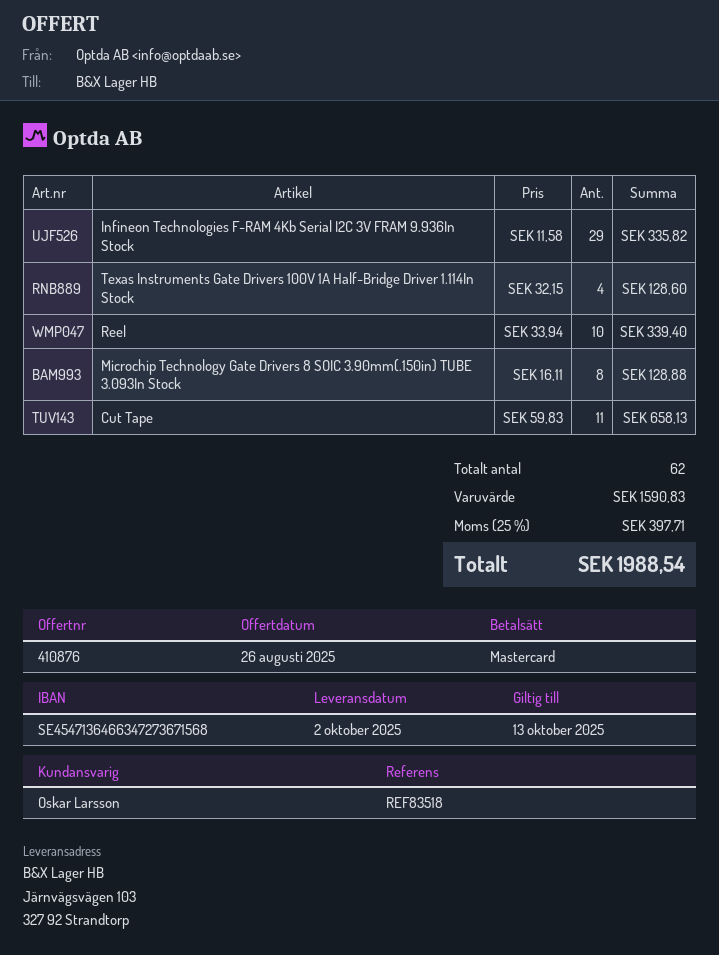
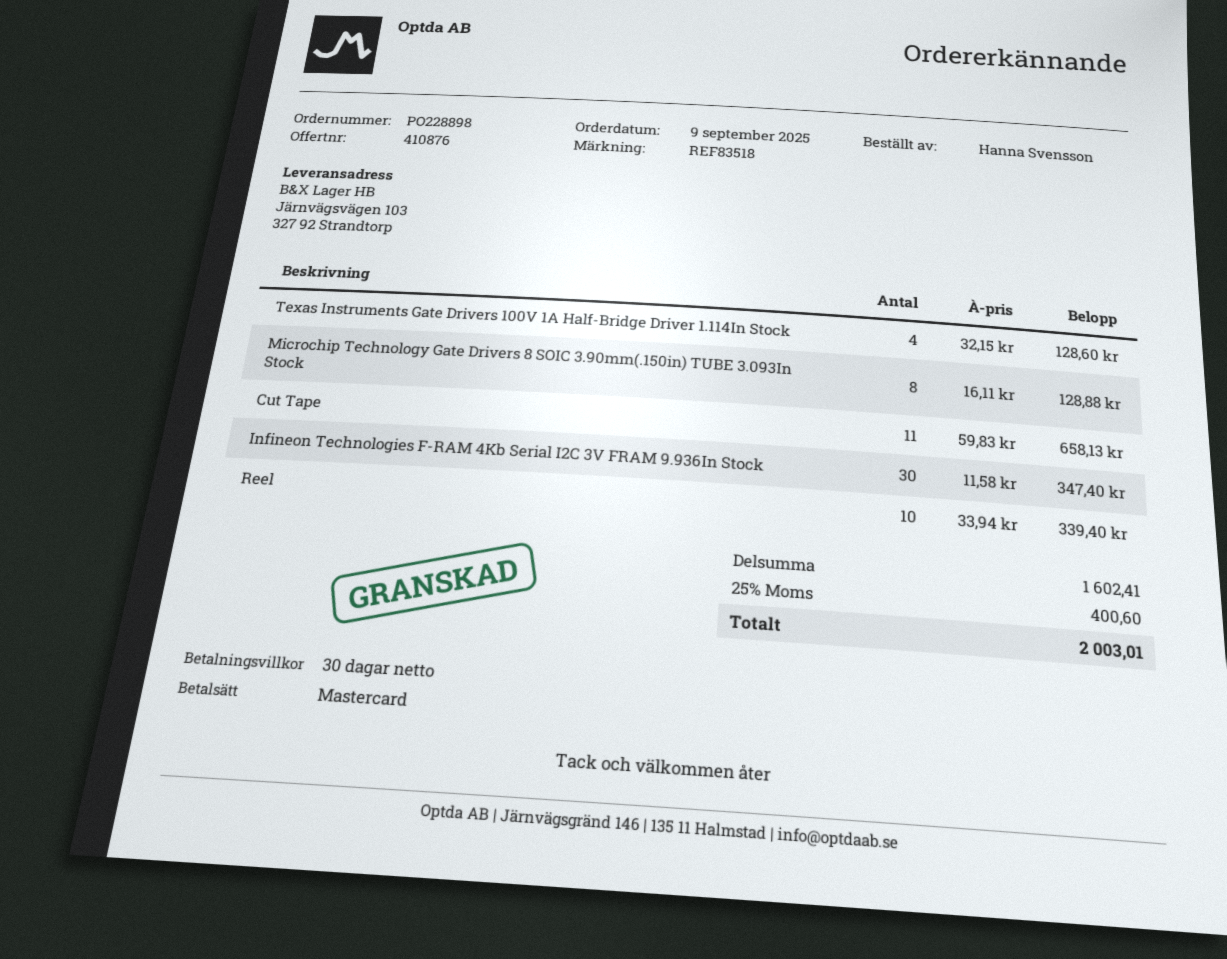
Infineon Technologies F-RAM 4Kb Serial I2C 3V FRAM 9.936In Stock: 29 x 11.58 = 335.82 -> 30 x 11.58 = 347.40
subtotal: 1590.83 -> 1602.41
tax: 25% = 397.71 -> 25% = 400.60
total: 1988.54 -> 2003.01

